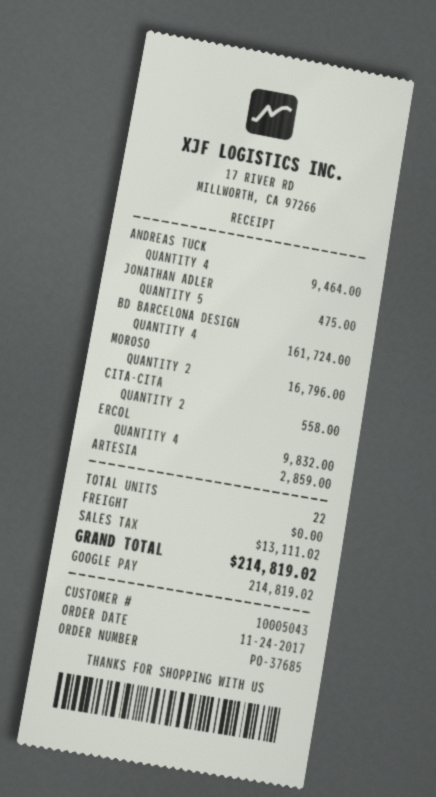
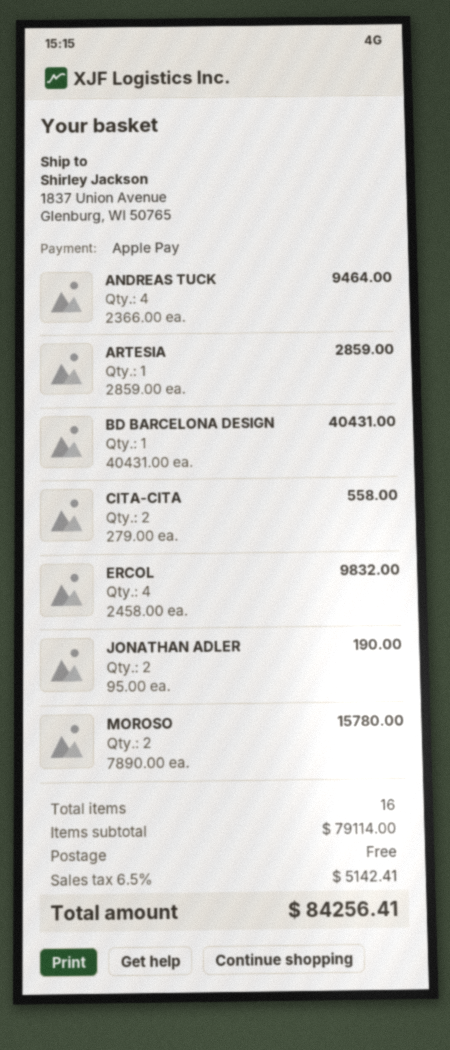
payment method: Google Pay -> Apple Pay
JONATHAN ADLER: 5 for 475.00 -> 2 for 190.00
BD BARCELONA DESIGN: 4 for 161724.00 -> 1 for 40431.00
MOROSO: 2 for 16796.00 -> 2 for 15780.00
total quantity: 22 -> 16
tax: 13111.02 -> 5142.41
total: 214819.02 -> 84256.41

